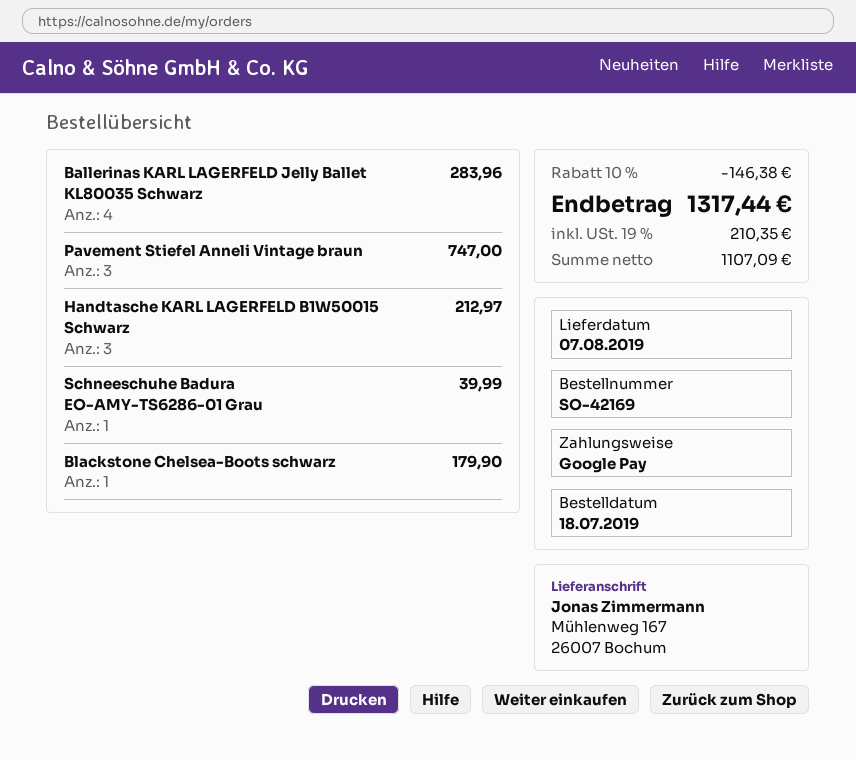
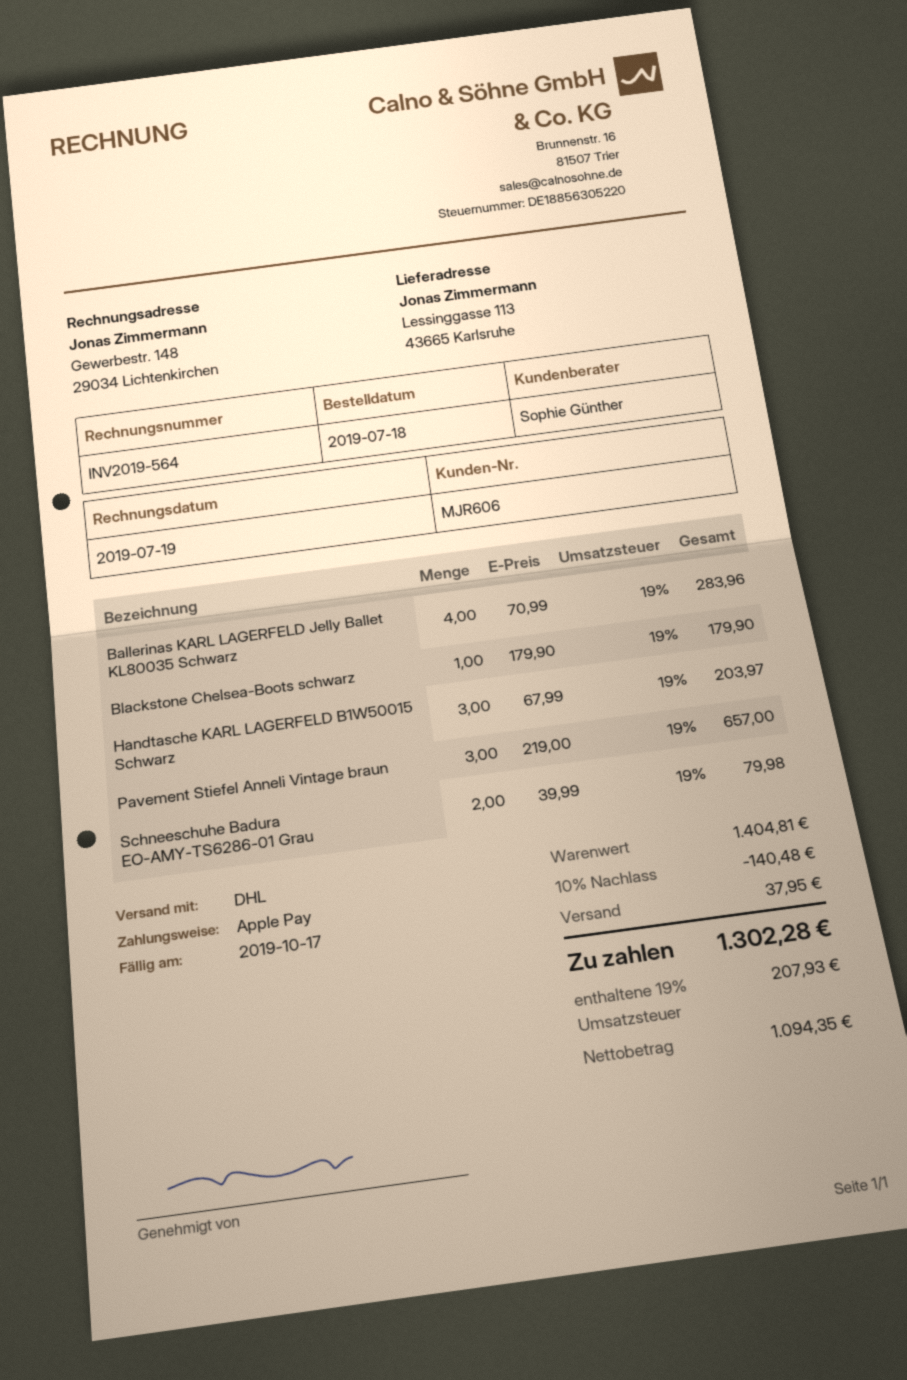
payment method: Google Pay -> Apple Pay
ship to: Mühlenweg 167, 26007 Bochum -> Lessinggasse 113, 43665 Karlsruhe
Pavement Stiefel Anneli Vintage braun: 3 for 747.00 -> 3 for 657.00
Handtasche KARL LAGERFELD B1W50015 Schwarz: 3 for 212.97 -> 3 for 203.97
Schneeschuhe Badura EO-AMY-TS6286-01 Grau: 1 for 39.99 -> 2 for 79.98
discount: 10% = 146.38 -> 10% = 140.48
shipping: none -> 37.95
net: 1107.09 -> 1094.35
tax: 19% = 210.35 -> 19% = 207.93
total: 1317.44 -> 1302.28

